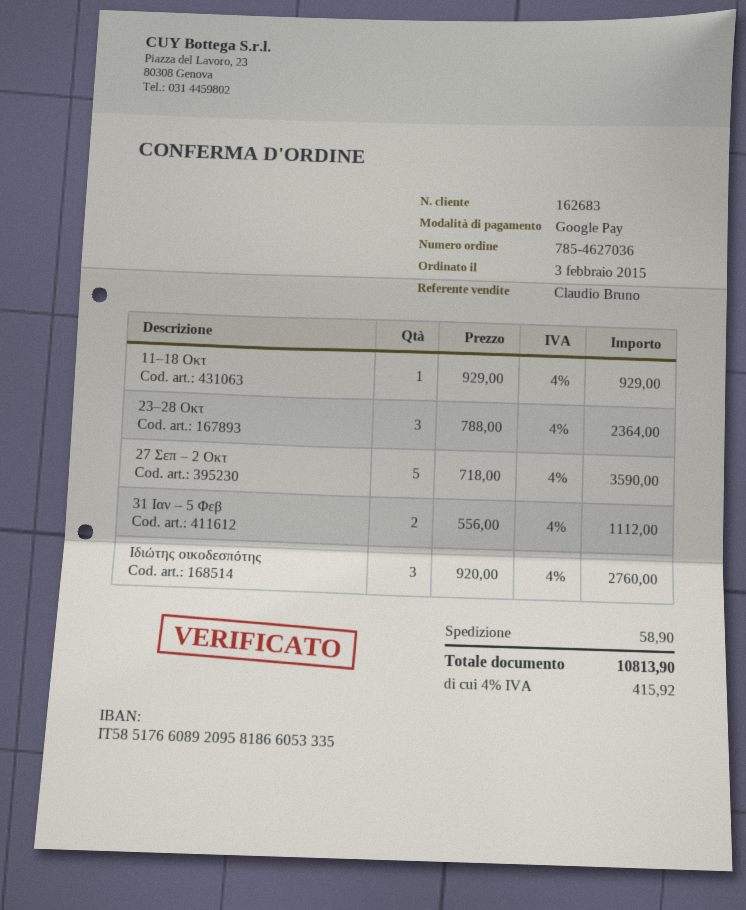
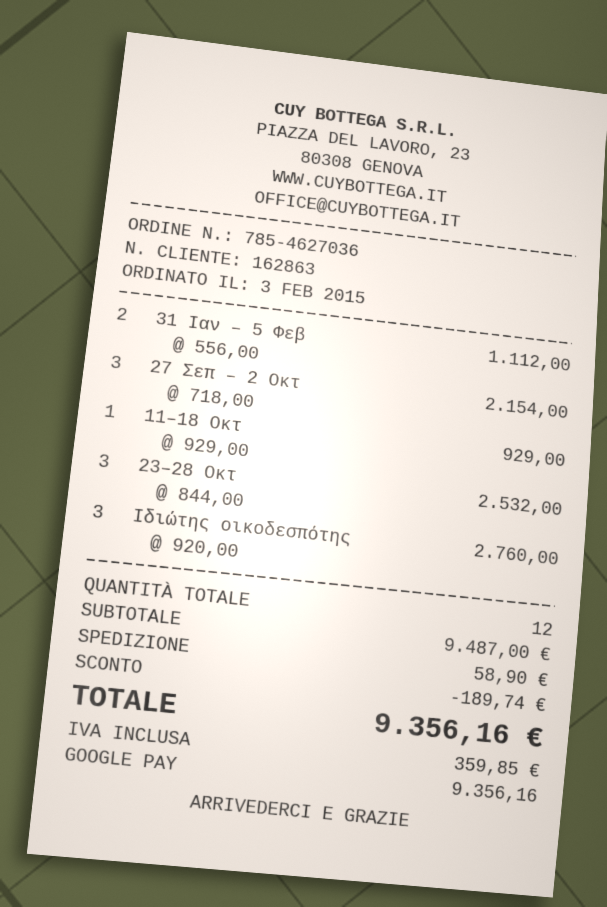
customer number: 162683 -> 162863
23–28 Οκτ: 3 x 788.00 = 2364.00 -> 3 x 844.00 = 2532.00
27 Σεπ – 2 Οκτ: 5 x 718.00 = 3590.00 -> 3 x 718.00 = 2154.00
discount: none -> 189.74
tax: 415.92 -> 359.85
total: 10813.90 -> 9356.16

